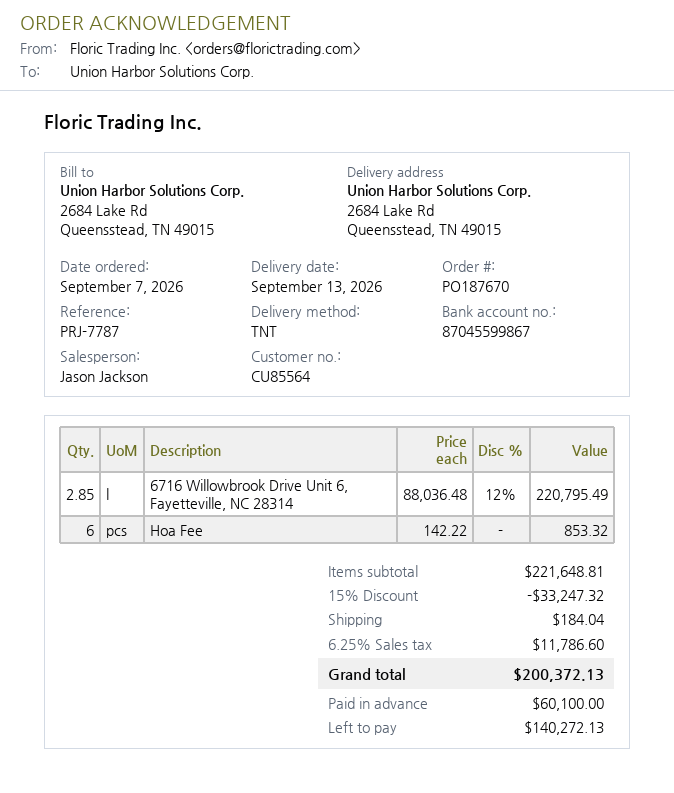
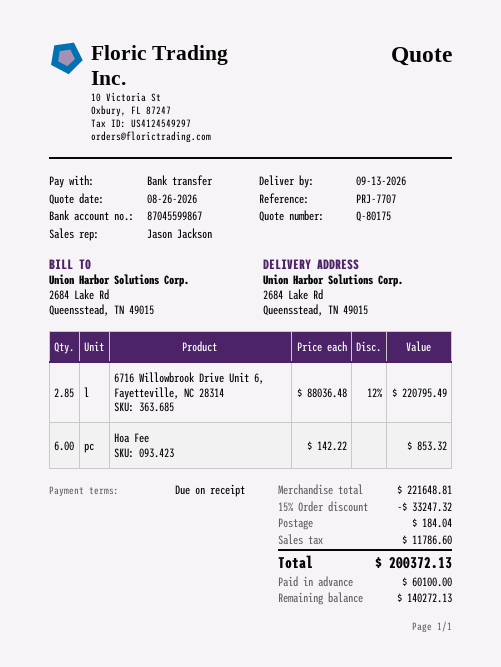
reference: PRJ-7787 -> PRJ-7707

